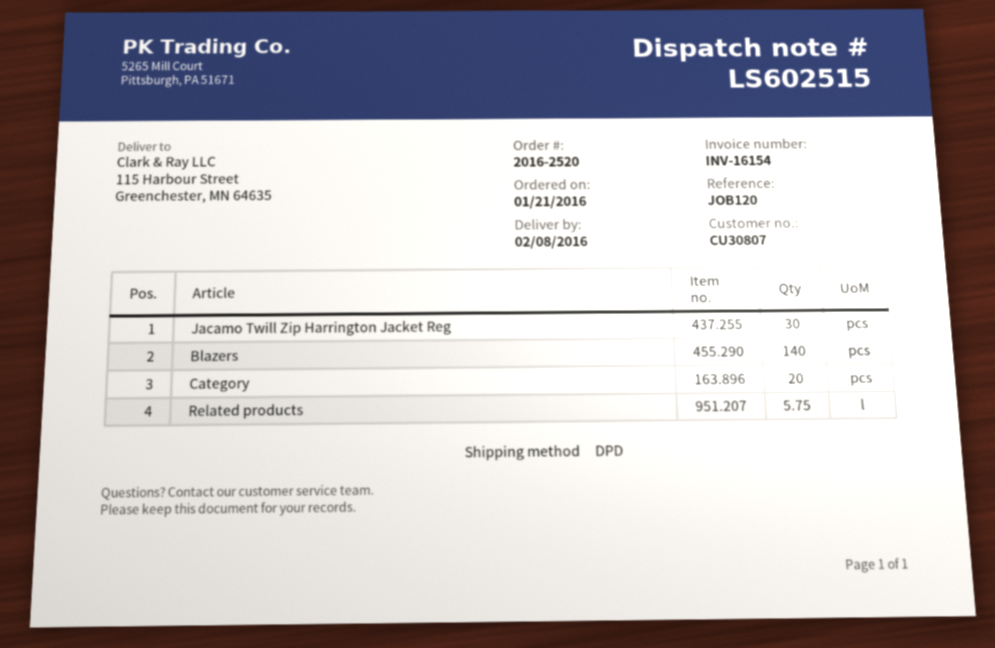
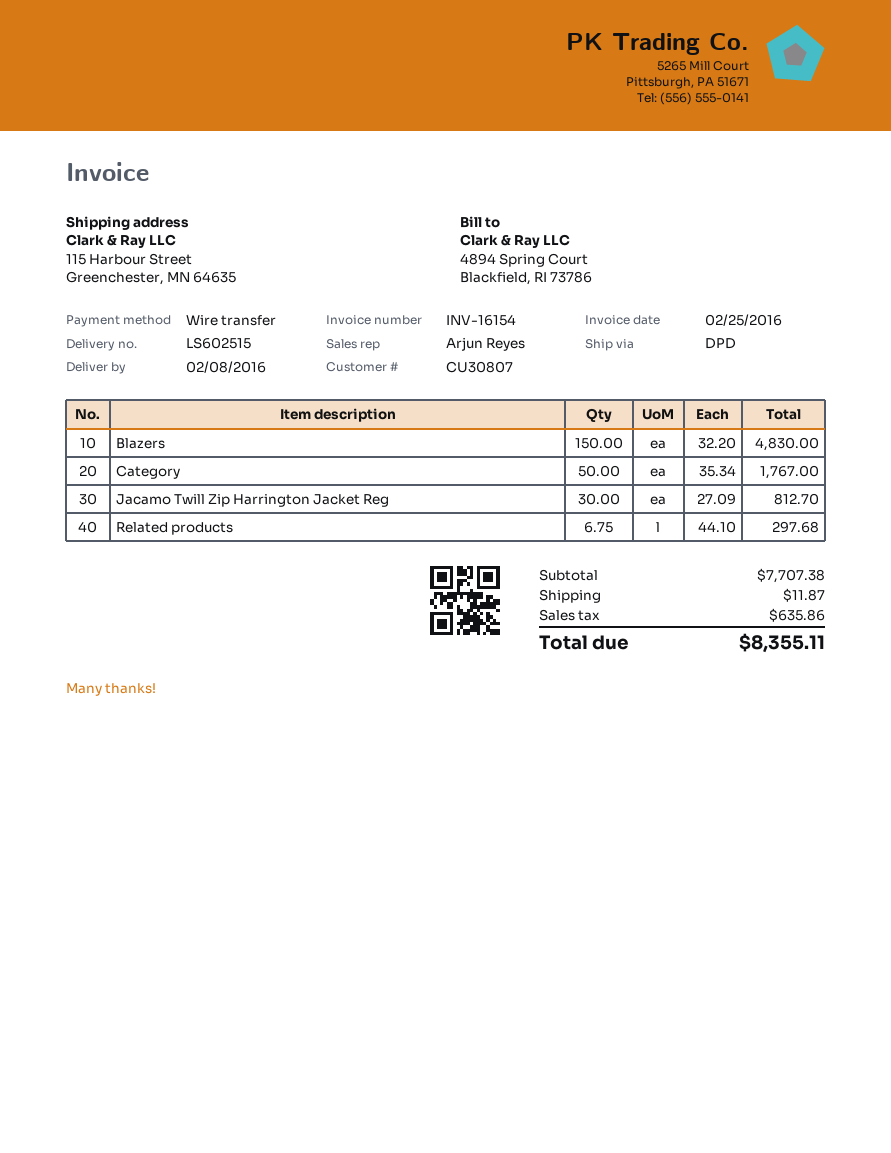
Blazers: 140 -> 150
Category: 20 -> 50
Related products: 5.75 -> 6.75

